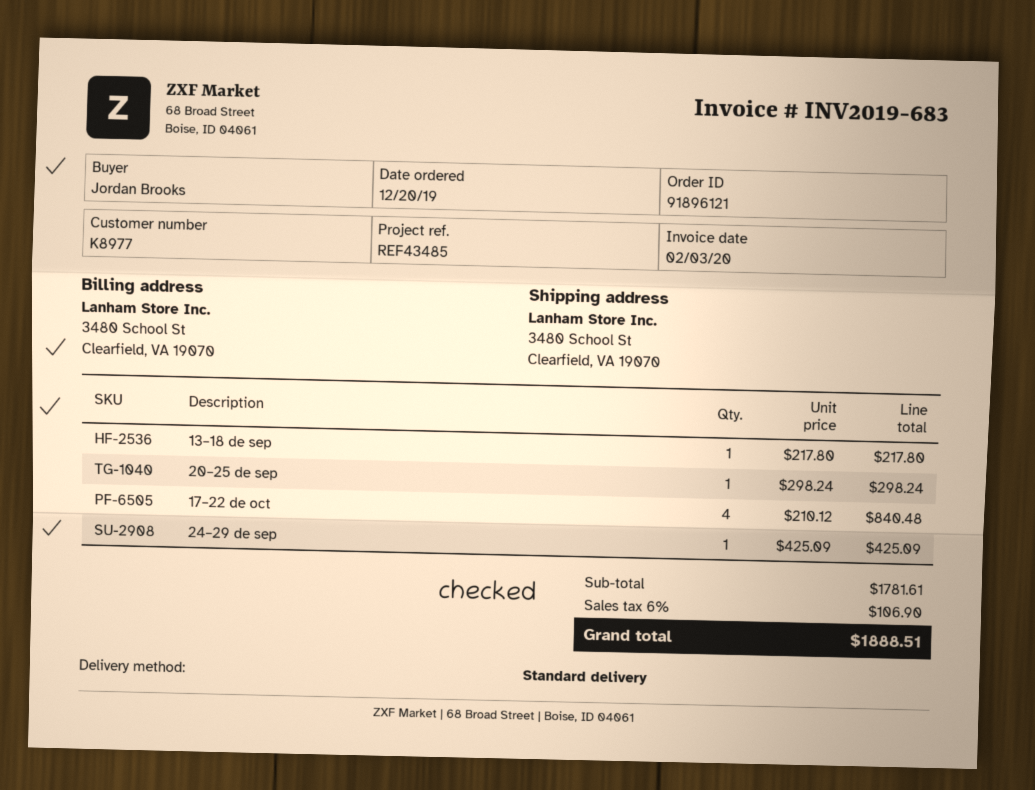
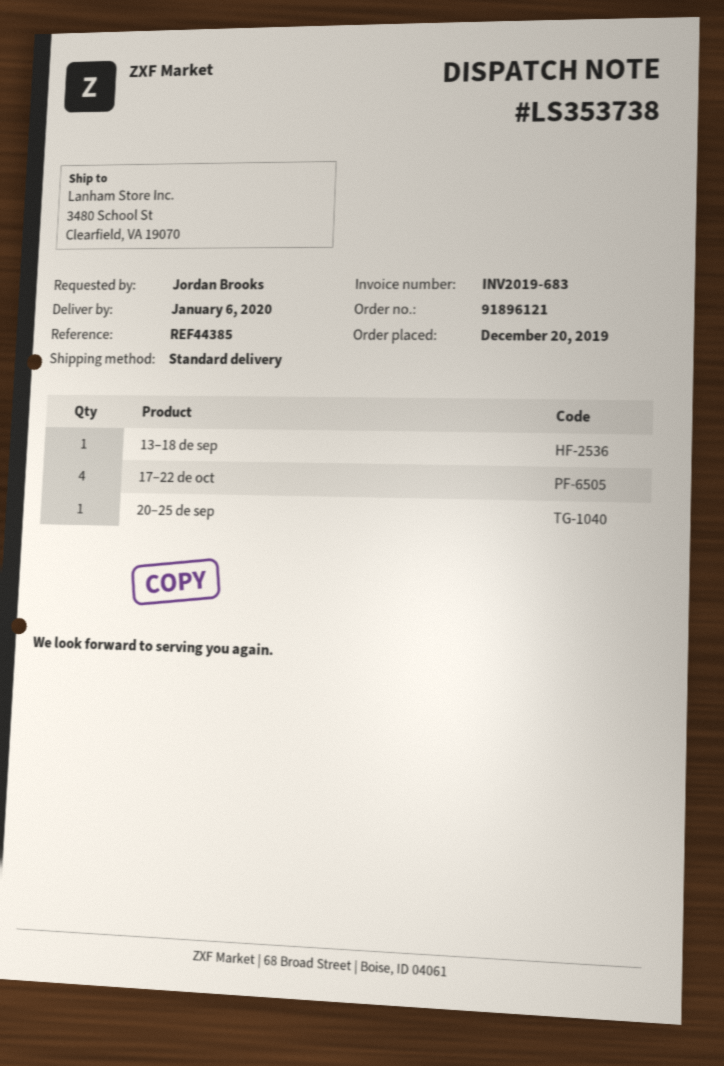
reference: REF43485 -> REF44385
24–29 de sep: 1 -> none

